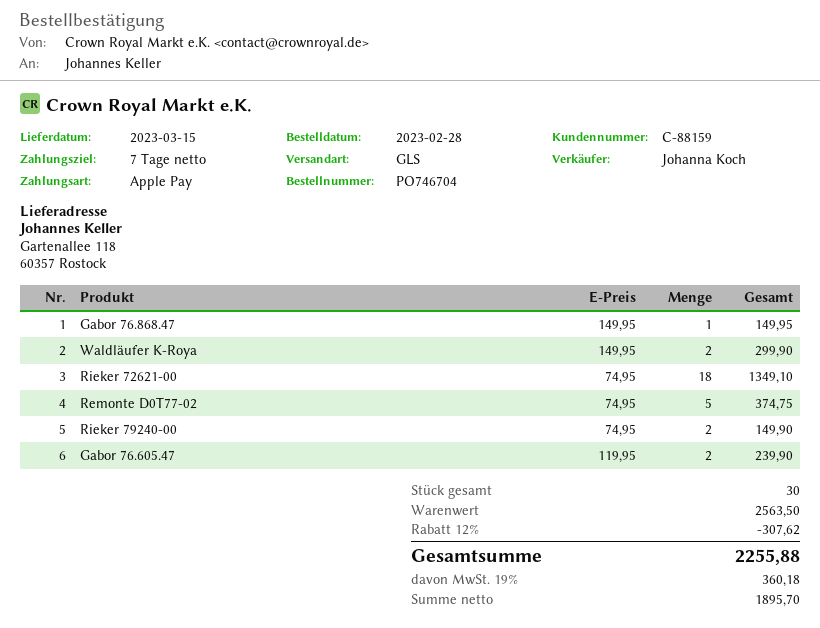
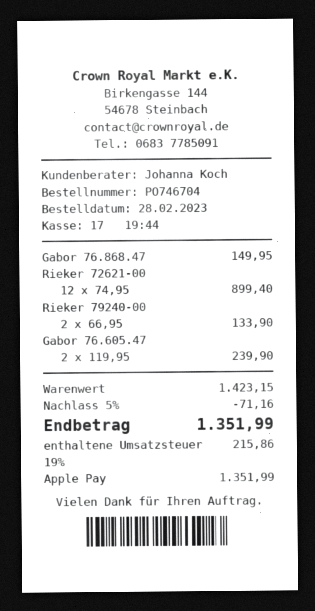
Waldläufer K-Roya: 2 x 149.95 = 299.90 -> none
Rieker 72621-00: 18 x 74.95 = 1349.10 -> 12 x 74.95 = 899.40
Remonte D0T77-02: 5 x 74.95 = 374.75 -> none
Rieker 79240-00: 2 x 74.95 = 149.90 -> 2 x 66.95 = 133.90
subtotal: 2563.50 -> 1423.15
discount: 12% = 307.62 -> 5% = 71.16
tax: 19% = 360.18 -> 19% = 215.86
total: 2255.88 -> 1351.99

